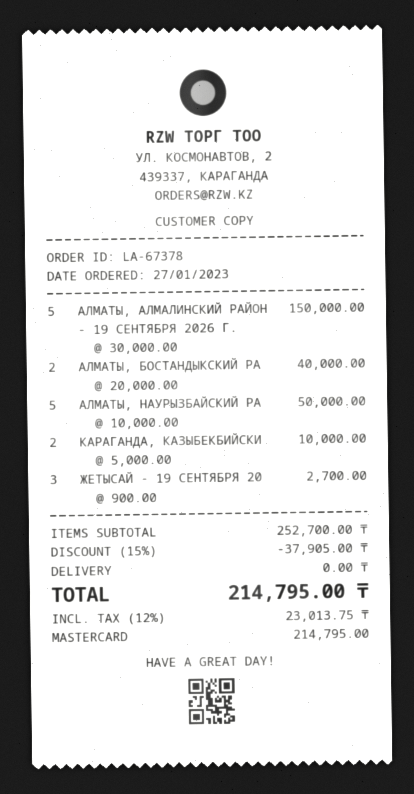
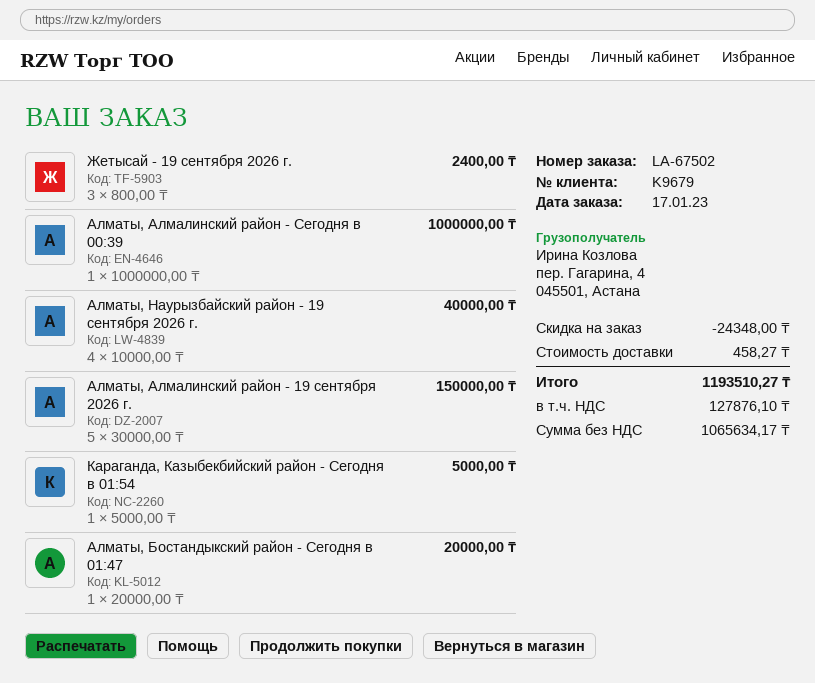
order number: LA-67378 -> LA-67502
order date: 2023-01-27 -> 2023-01-17
АЛМАТЫ, БОСТАНДЫКСКИЙ РА: 2 x 20000.00 = 40000.00 -> 1 x 20000.00 = 20000.00
АЛМАТЫ, НАУРЫЗБАЙСКИЙ РА: 5 x 10000.00 = 50000.00 -> 4 x 10000.00 = 40000.00
КАРАГАНДА, КАЗЫБЕКБИЙСКИ: 2 x 5000.00 = 10000.00 -> 1 x 5000.00 = 5000.00
ЖЕТЫСАЙ - 19 СЕНТЯБРЯ 20: 3 x 900.00 = 2700.00 -> 3 x 800.00 = 2400.00
Алматы, Алмалинский район - Сегодня в 00:39: none -> 1 x 1000000.00 = 1000000.00
discount: 37905.00 -> 24348.00
shipping: 0.00 -> 458.27
tax: 23013.75 -> 127876.10
total: 214795.00 -> 1193510.27

